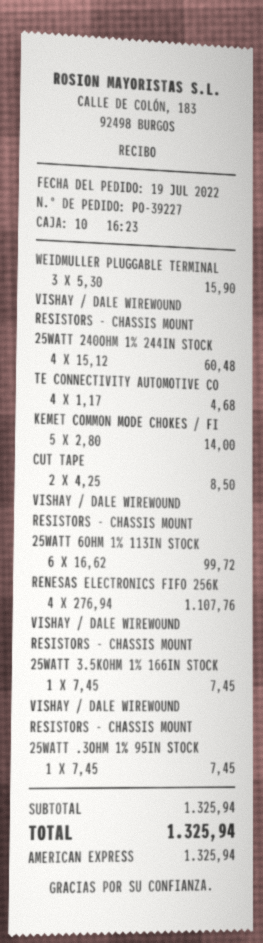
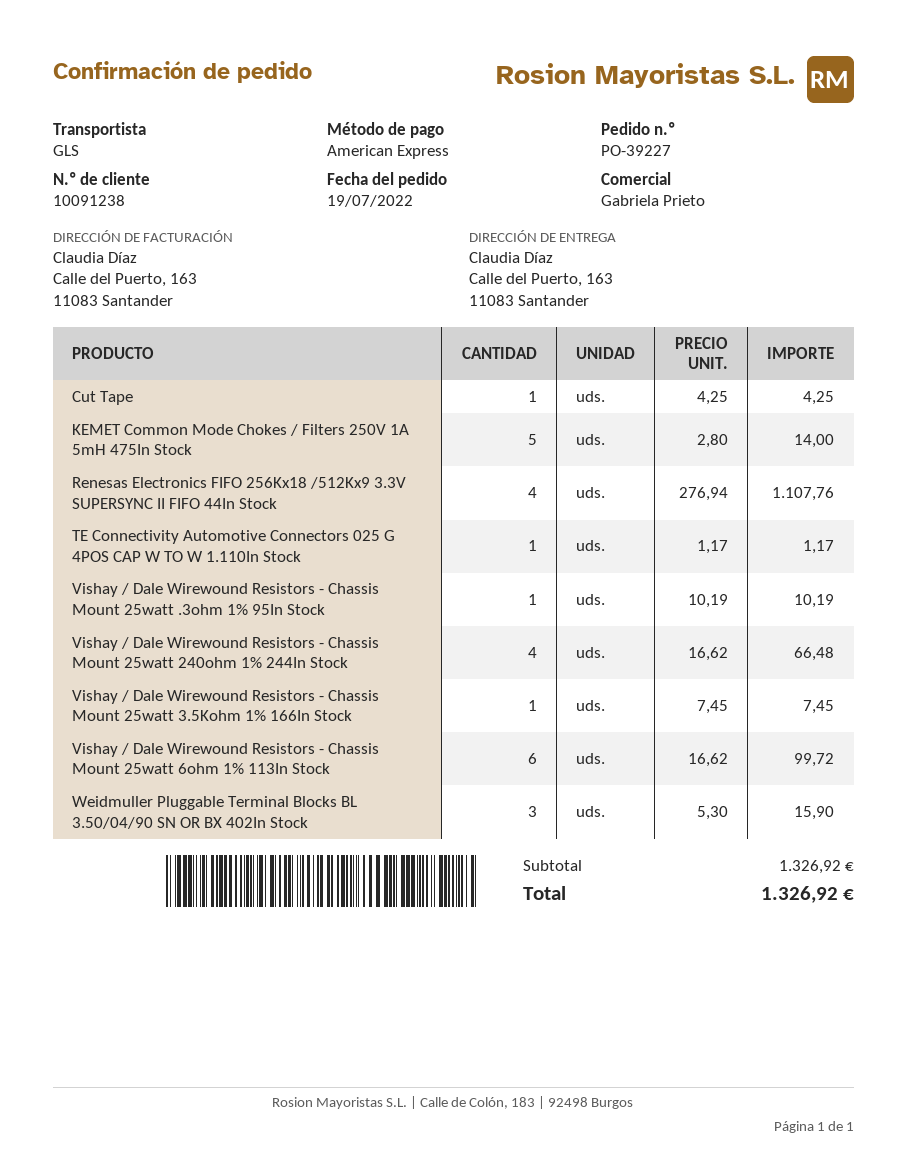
VISHAY / DALE WIREWOUND RESISTORS - CHASSIS MOUNT 25WATT 240OHM 1% 244IN STOCK: 4 x 15.12 = 60.48 -> 4 x 16.62 = 66.48
TE CONNECTIVITY AUTOMOTIVE CO: 4 x 1.17 = 4.68 -> 1 x 1.17 = 1.17
CUT TAPE: 2 x 4.25 = 8.50 -> 1 x 4.25 = 4.25
VISHAY / DALE WIREWOUND RESISTORS - CHASSIS MOUNT 25WATT .3OHM 1% 95IN STOCK: 1 x 7.45 = 7.45 -> 1 x 10.19 = 10.19
subtotal: 1325.94 -> 1326.92
total: 1325.94 -> 1326.92

